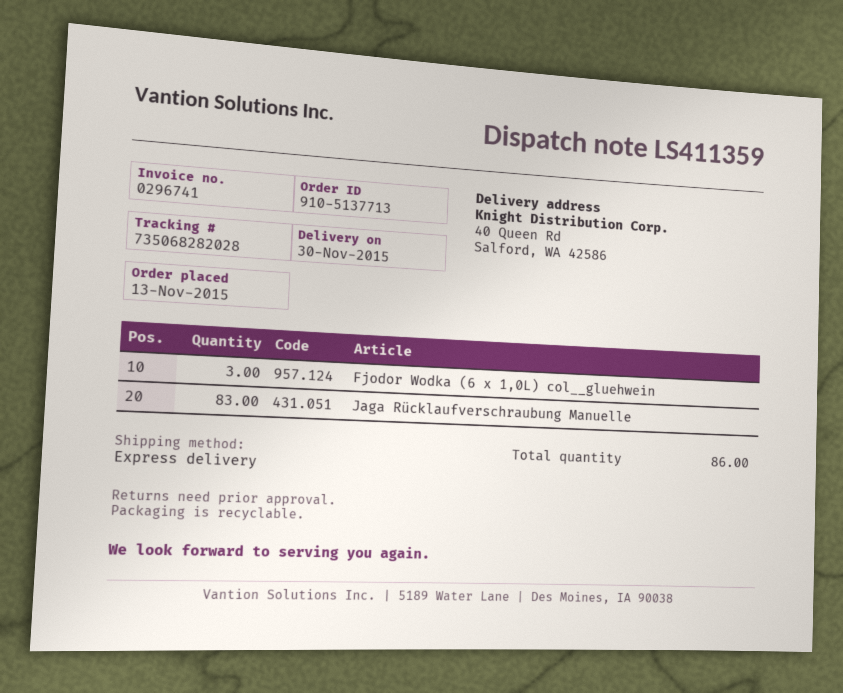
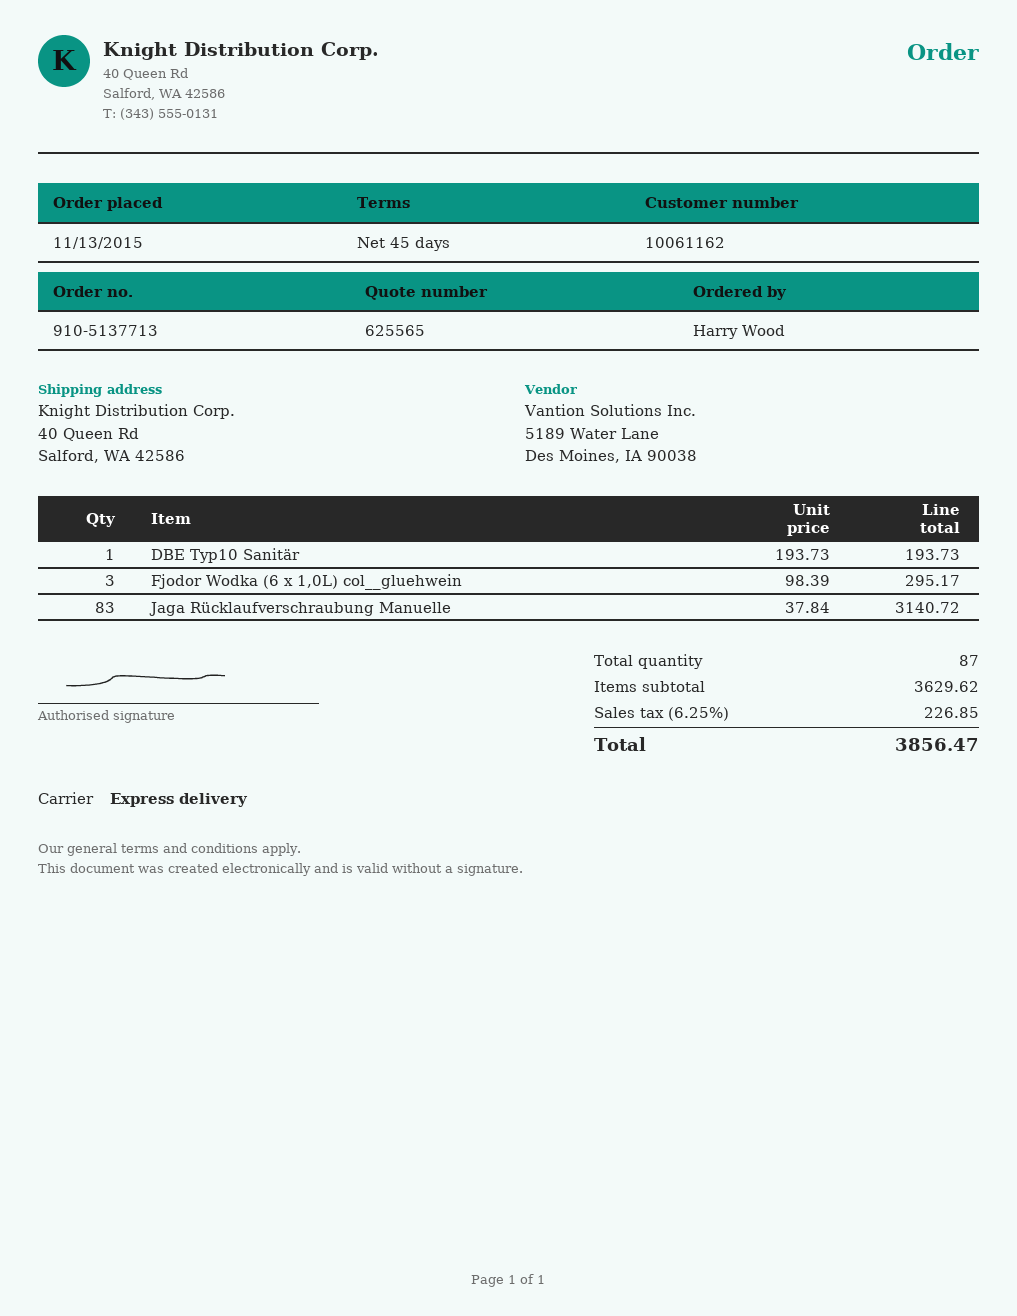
DBE Typ10 Sanitär: none -> 1
total quantity: 86 -> 87

